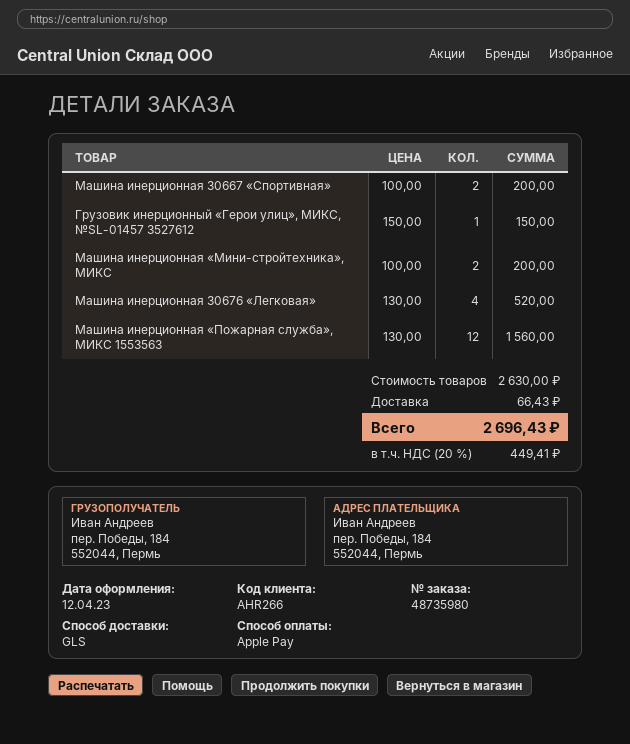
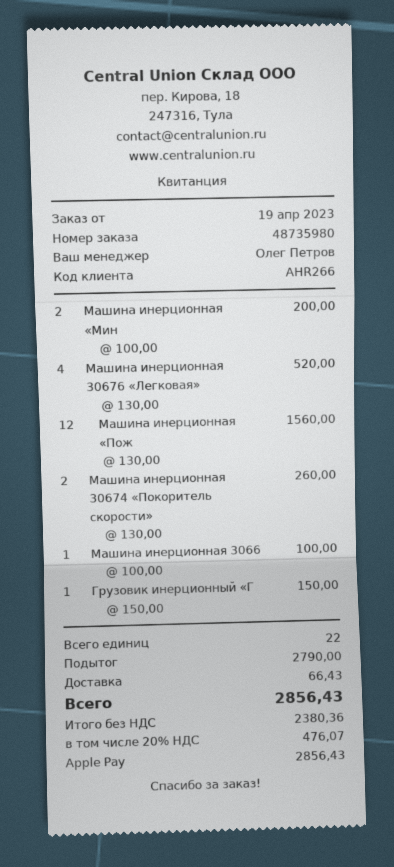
order date: 2023-04-12 -> 2023-04-19
Машина инерционная 30667 «Спортивная»: 2 x 100.00 = 200.00 -> 1 x 100.00 = 100.00
Машина инерционная 30674 «Покоритель скорости»: none -> 2 x 130.00 = 260.00
subtotal: 2630.00 -> 2790.00
tax: 20% = 449.41 -> 20% = 476.07
total: 2696.43 -> 2856.43

